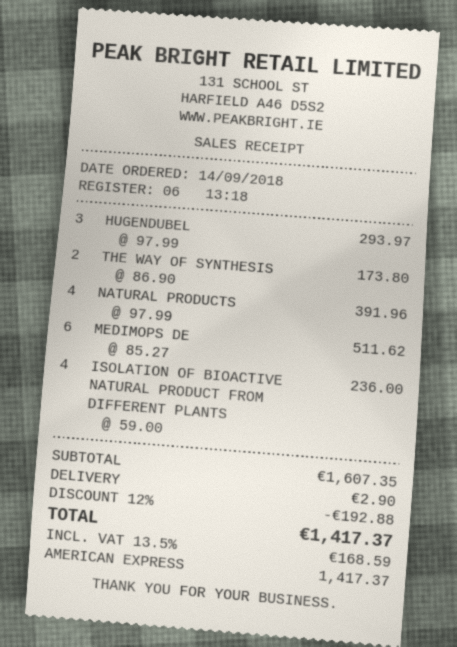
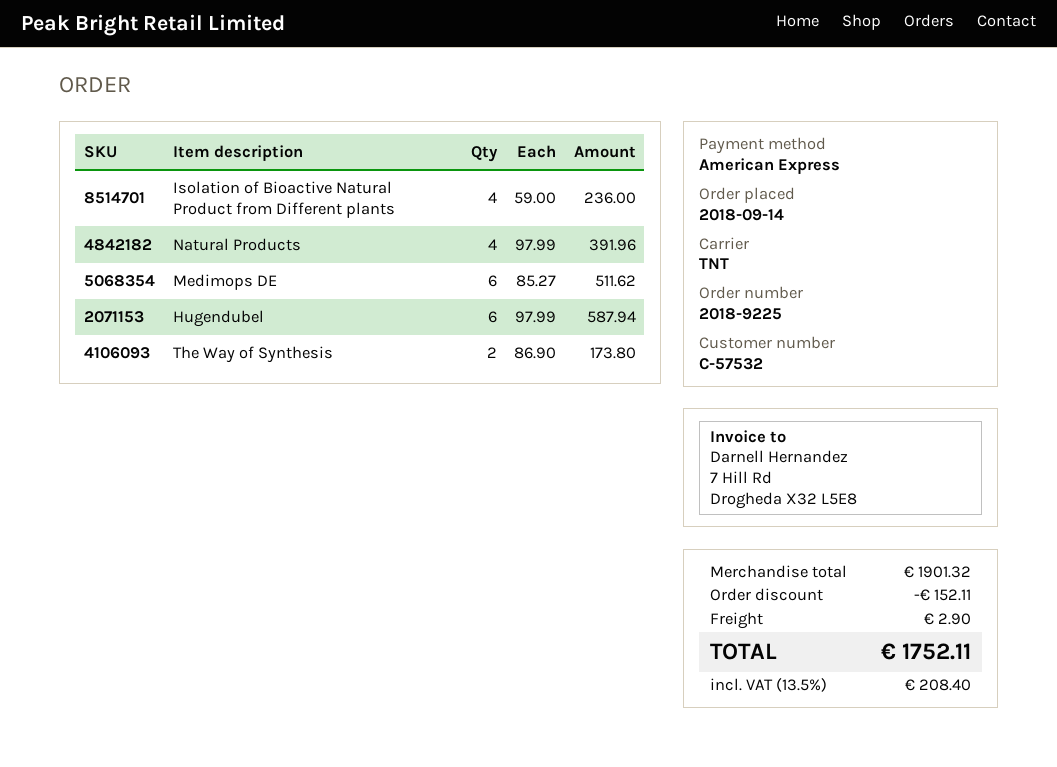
HUGENDUBEL: 3 x 97.99 = 293.97 -> 6 x 97.99 = 587.94
subtotal: 1607.35 -> 1901.32
discount: 192.88 -> 152.11
tax: 13.5% = 168.59 -> 13.5% = 208.40
total: 1417.37 -> 1752.11

